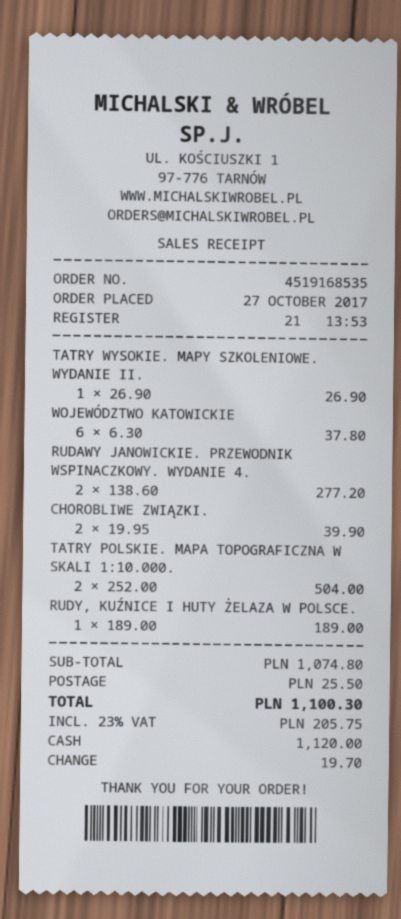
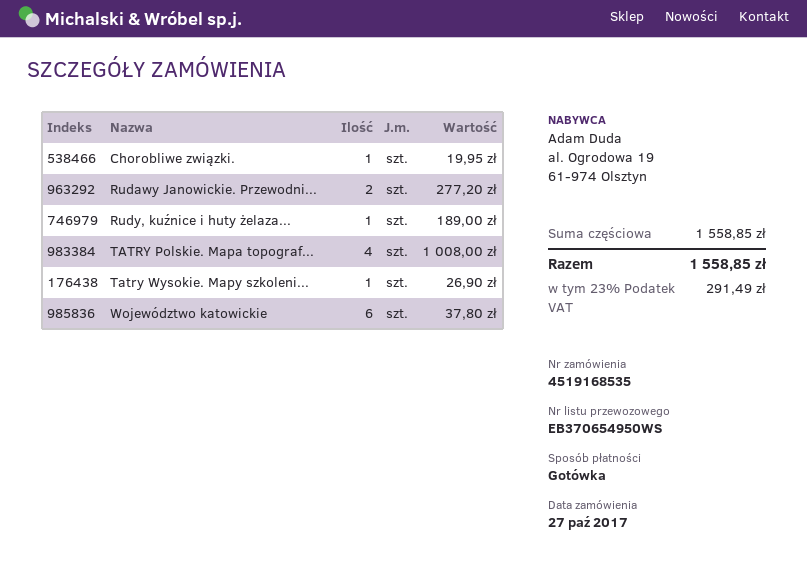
CHOROBLIWE ZWIĄZKI.: 2 for 39.90 -> 1 for 19.95
TATRY POLSKIE. MAPA TOPOGRAFICZNA W SKALI 1:10.000.: 2 for 504.00 -> 4 for 1008.00
subtotal: 1074.80 -> 1558.85
shipping: 25.50 -> none
tax: 23% = 205.75 -> 23% = 291.49
total: 1100.30 -> 1558.85

